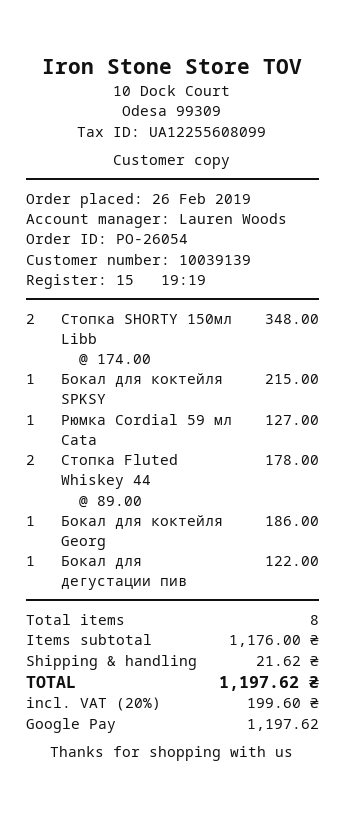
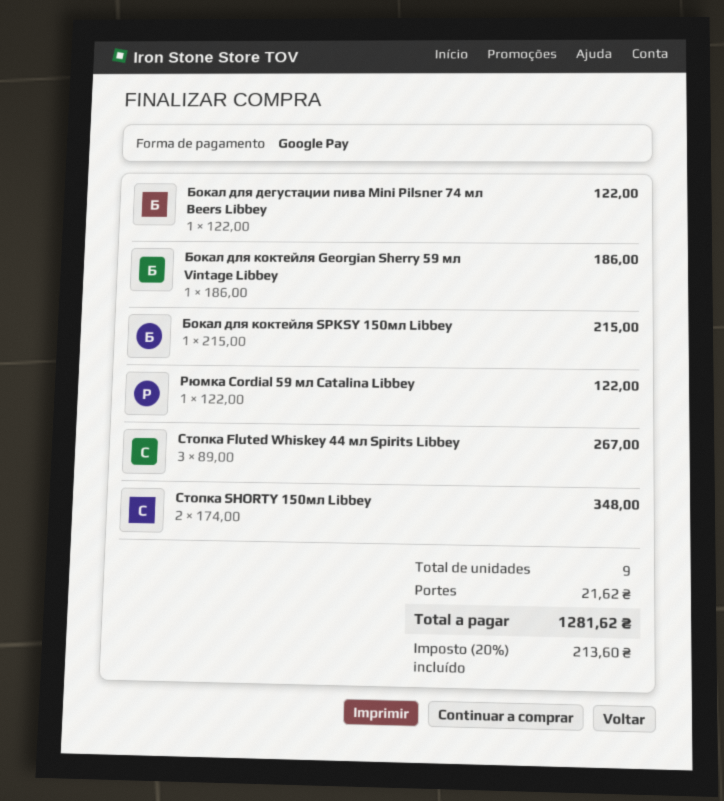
Рюмка Cordial 59 мл Cata: 1 x 127.00 = 127.00 -> 1 x 122.00 = 122.00
Стопка Fluted Whiskey 44: 2 x 89.00 = 178.00 -> 3 x 89.00 = 267.00
total quantity: 8 -> 9
tax: 20% = 199.60 -> 20% = 213.60
total: 1197.62 -> 1281.62

